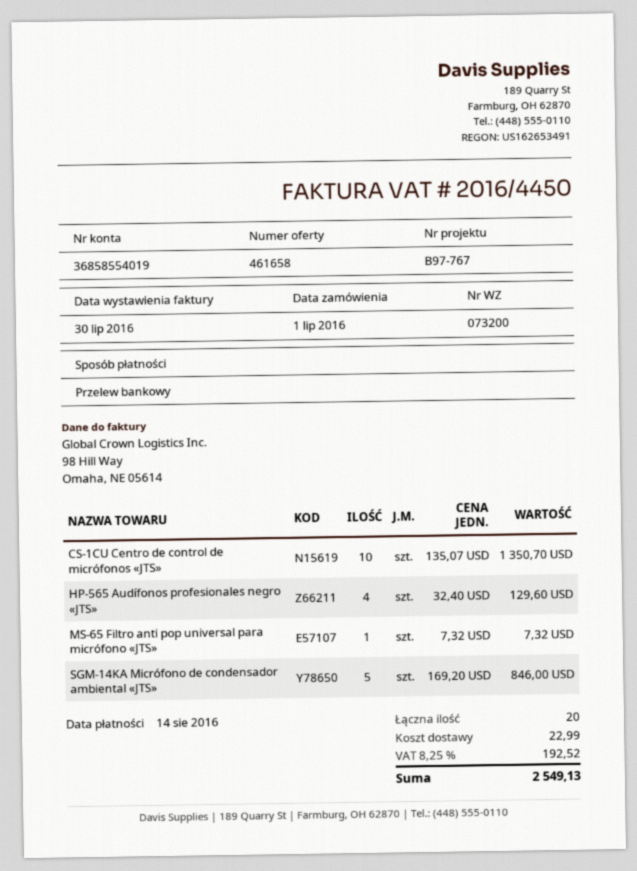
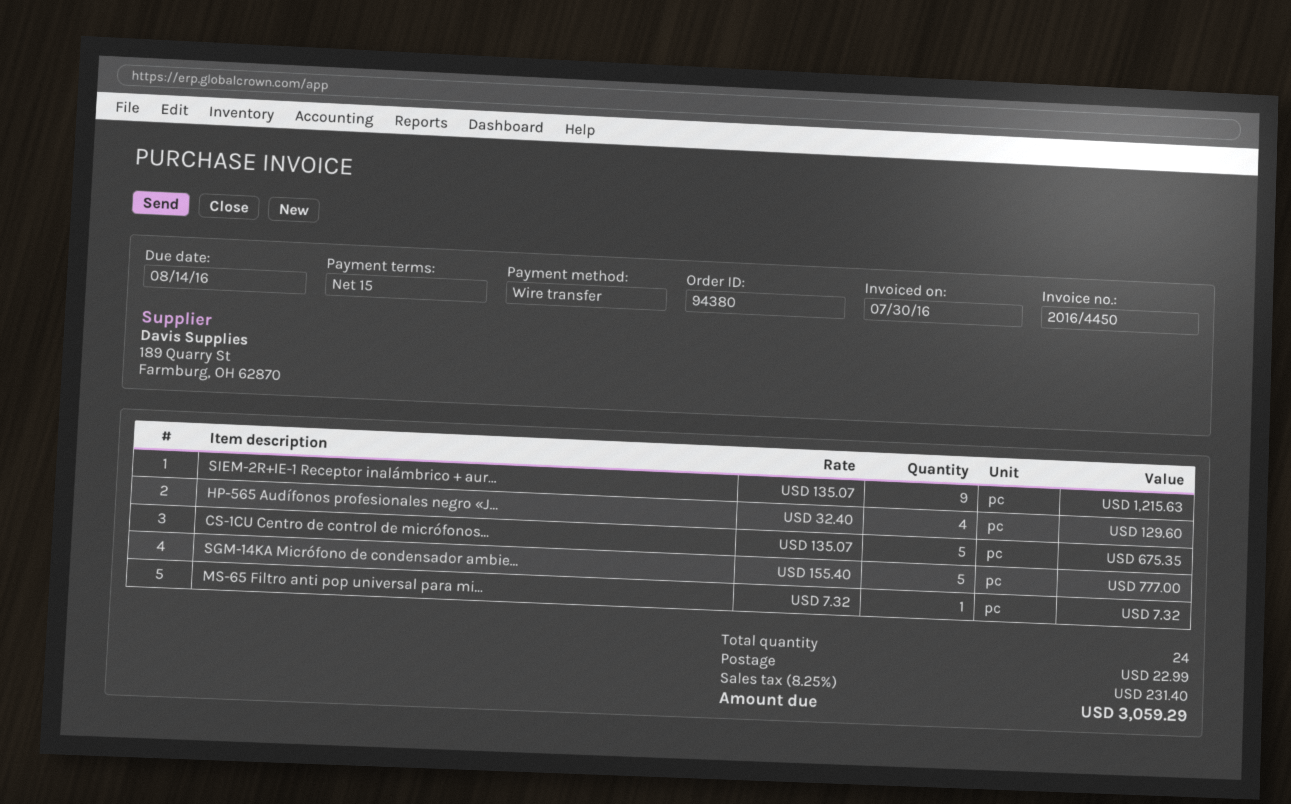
CS-1CU Centro de control de micrófonos «JTS»: 10 x 135.07 = 1350.70 -> 5 x 135.07 = 675.35
SGM-14KA Micrófono de condensador ambiental «JTS»: 5 x 169.20 = 846.00 -> 5 x 155.40 = 777.00
SIEM-2R+IE-1 Receptor inalámbrico + aur...: none -> 9 x 135.07 = 1215.63
total quantity: 20 -> 24
tax: 8.25% = 192.52 -> 8.25% = 231.40
total: 2549.13 -> 3059.29

